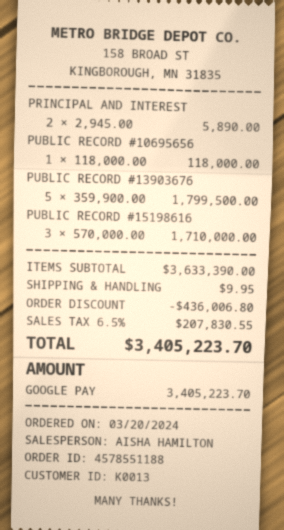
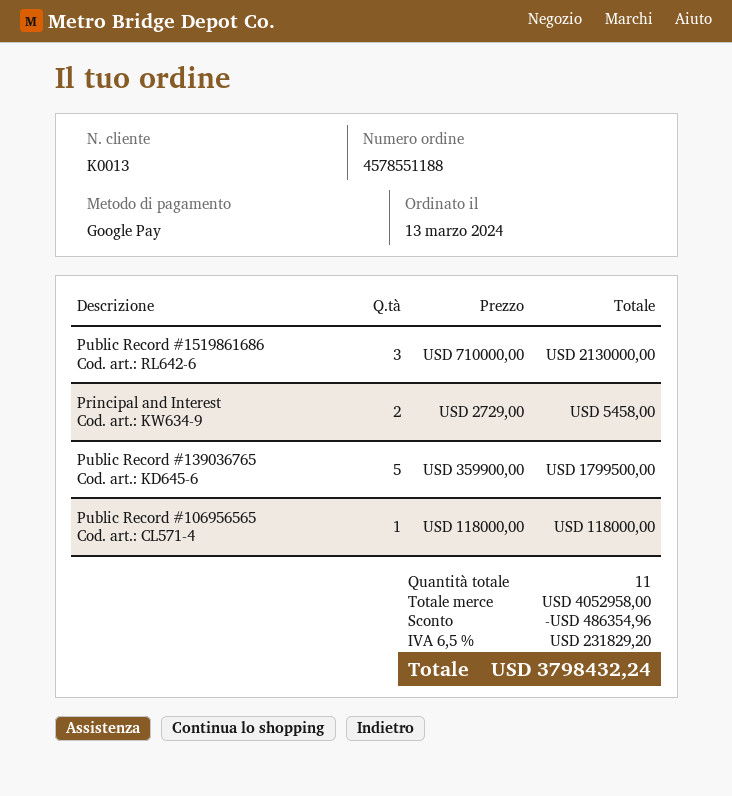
order date: 2024-03-20 -> 2024-03-13
PRINCIPAL AND INTEREST: 2 x 2945.00 = 5890.00 -> 2 x 2729.00 = 5458.00
PUBLIC RECORD #15198616: 3 x 570000.00 = 1710000.00 -> 3 x 710000.00 = 2130000.00
subtotal: 3633390.00 -> 4052958.00
discount: 436006.80 -> 486354.96
shipping: 9.95 -> none
tax: 6.5% = 207830.55 -> 6.5% = 231829.20
total: 3405223.70 -> 3798432.24

